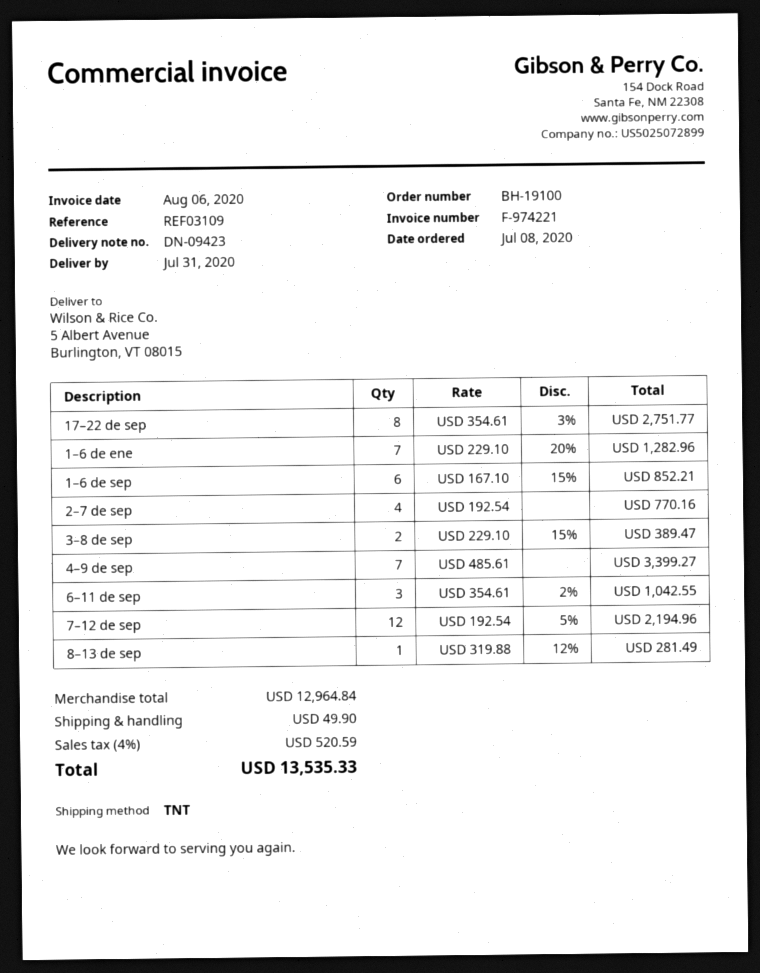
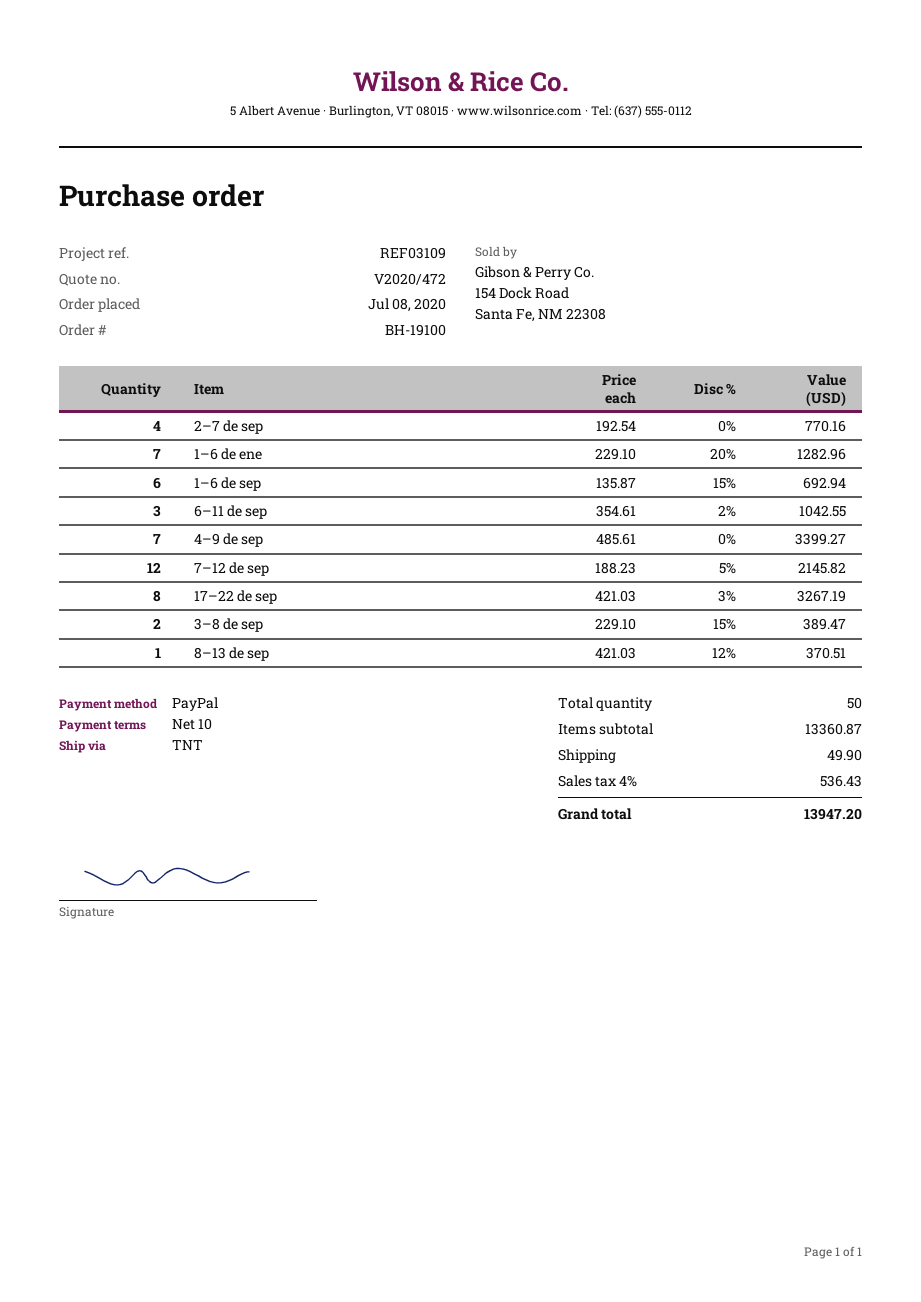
17–22 de sep: 8 x 354.61 - 3% = 2751.77 -> 8 x 421.03 - 3% = 3267.19
1–6 de sep: 6 x 167.10 - 15% = 852.21 -> 6 x 135.87 - 15% = 692.94
7–12 de sep: 12 x 192.54 - 5% = 2194.96 -> 12 x 188.23 - 5% = 2145.82
8–13 de sep: 1 x 319.88 - 12% = 281.49 -> 1 x 421.03 - 12% = 370.51
subtotal: 12964.84 -> 13360.87
tax: 4% = 520.59 -> 4% = 536.43
total: 13535.33 -> 13947.20

